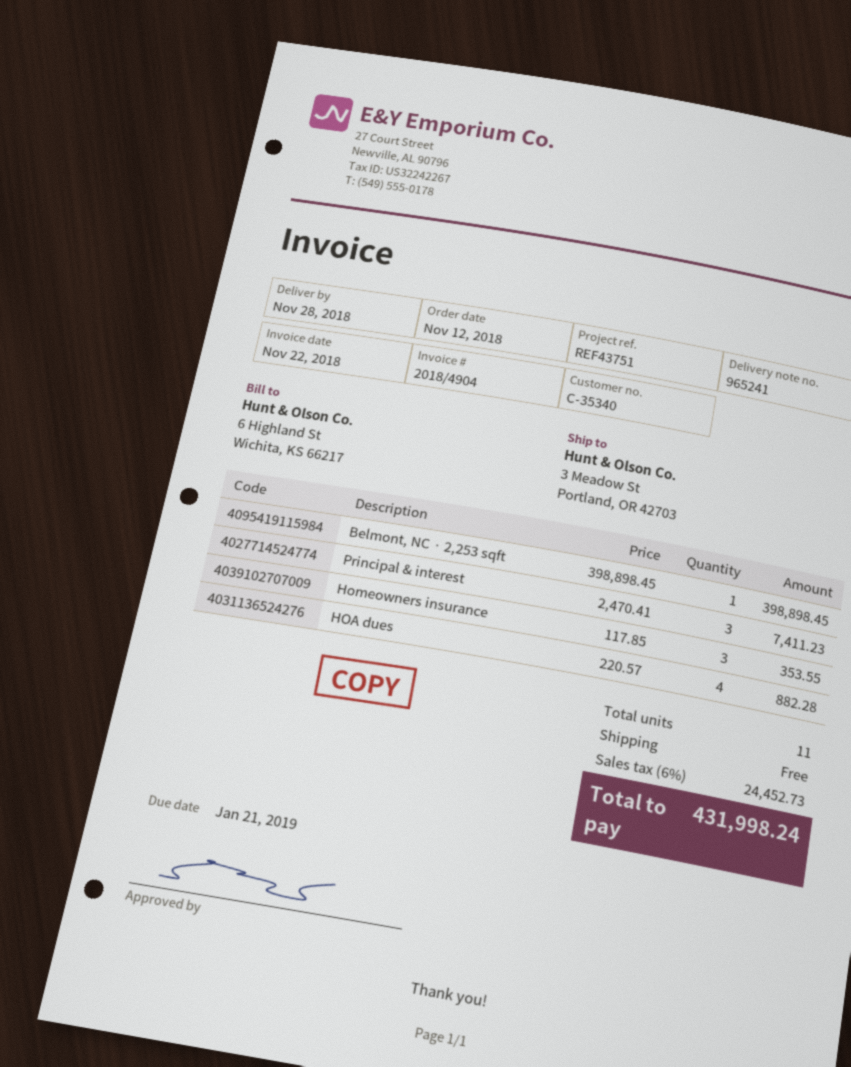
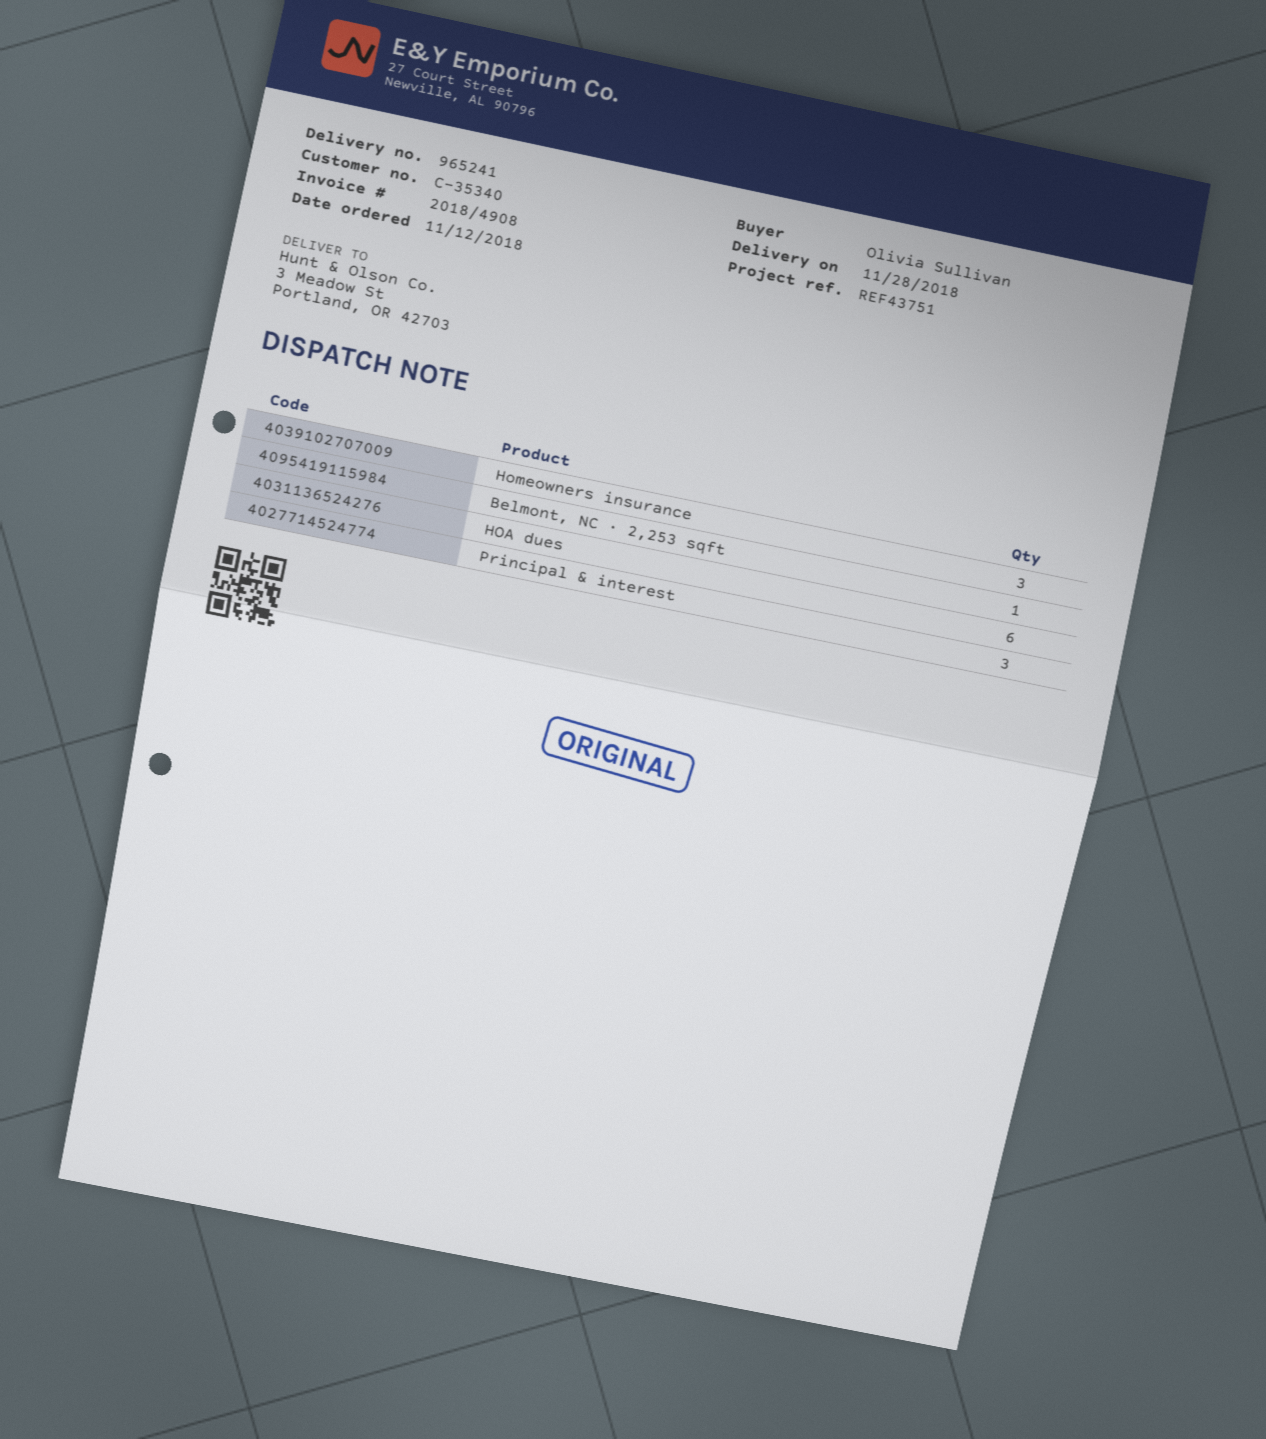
invoice number: 2018/4904 -> 2018/4908
HOA dues: 4 -> 6

